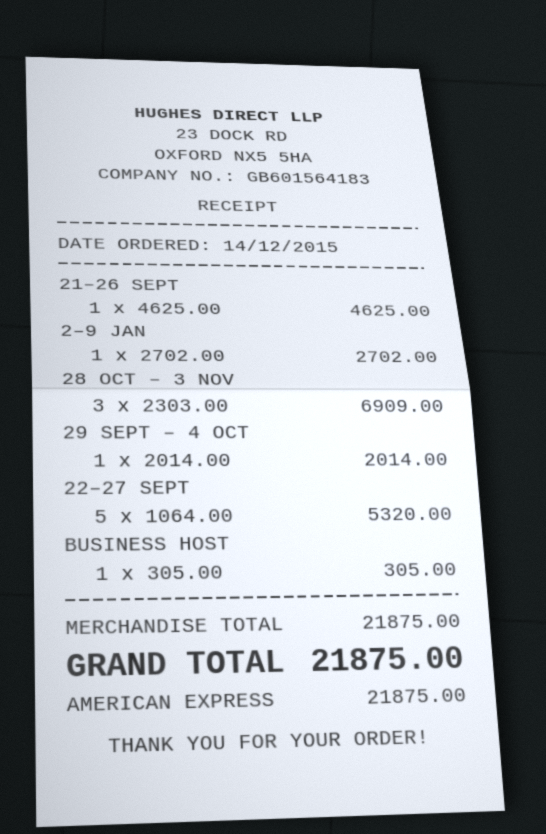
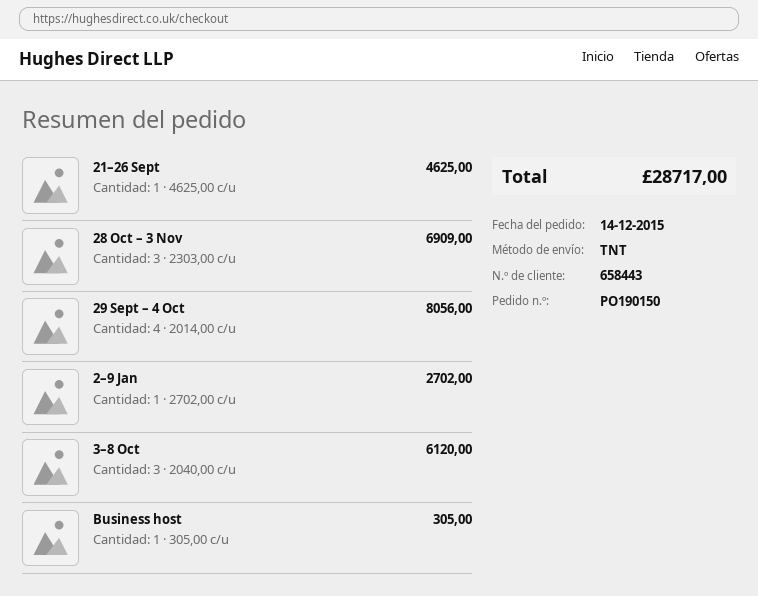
29 SEPT – 4 OCT: 1 x 2014.00 = 2014.00 -> 4 x 2014.00 = 8056.00
22–27 SEPT: 5 x 1064.00 = 5320.00 -> none
3–8 Oct: none -> 3 x 2040.00 = 6120.00
total: 21875.00 -> 28717.00

